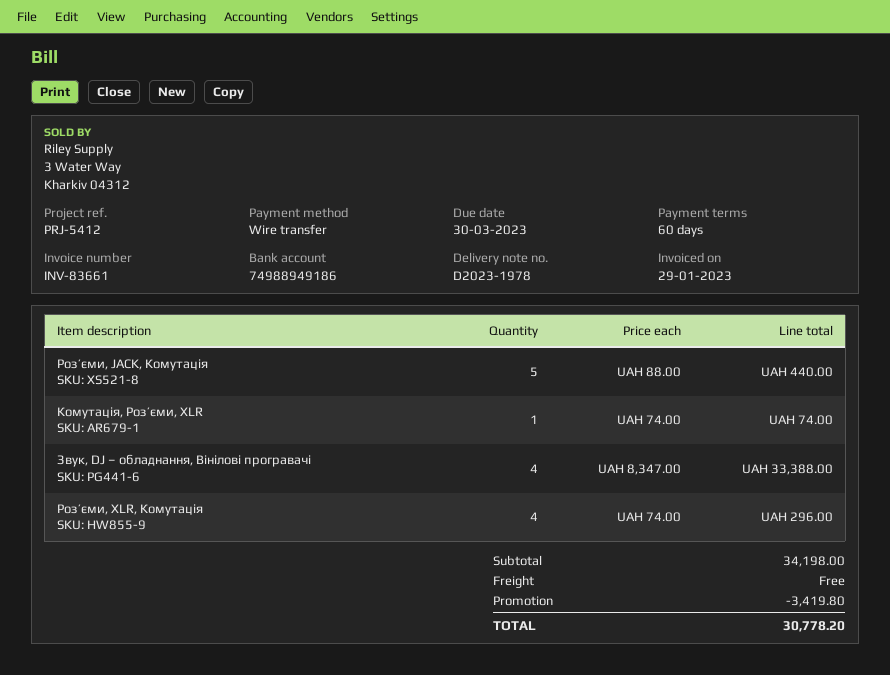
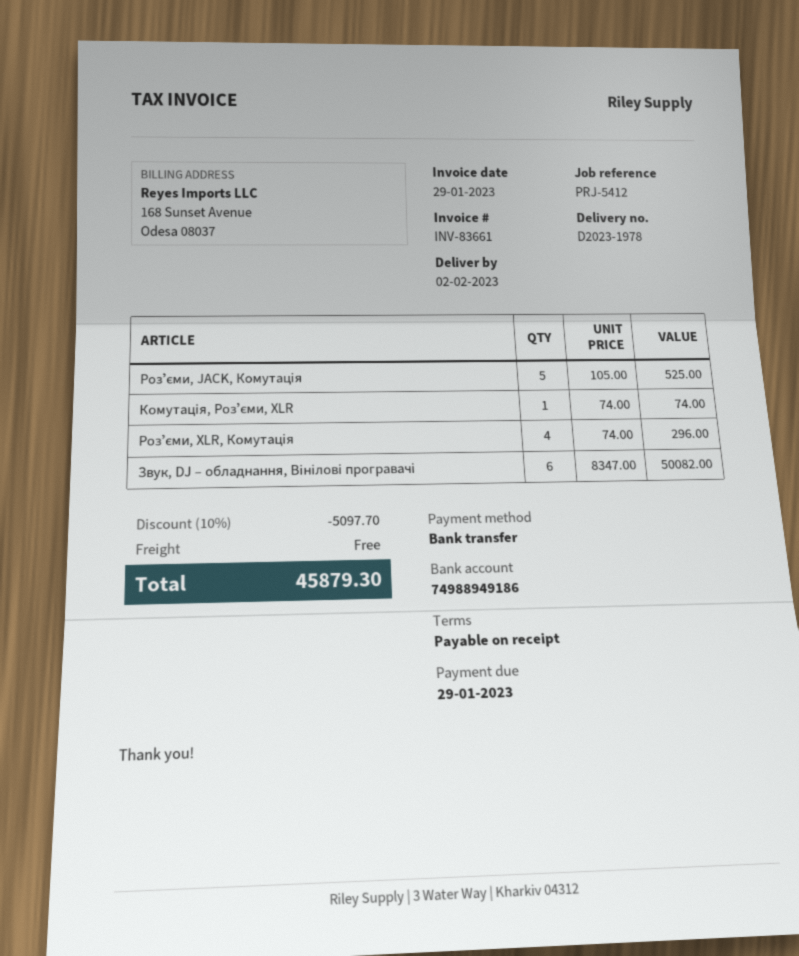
payment terms: 60 days -> on receipt
due date: 2023-03-30 -> 2023-01-29
Розʼєми, JACK, Комутація: 5 x 88.00 = 440.00 -> 5 x 105.00 = 525.00
Звук, DJ – обладнання, Вінілові програвачі: 4 x 8347.00 = 33388.00 -> 6 x 8347.00 = 50082.00
discount: 3419.80 -> 5097.70
total: 30778.20 -> 45879.30

